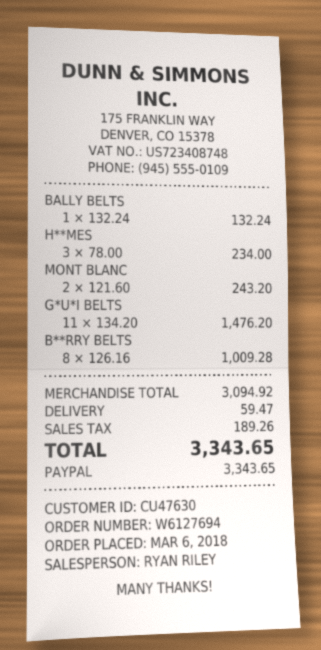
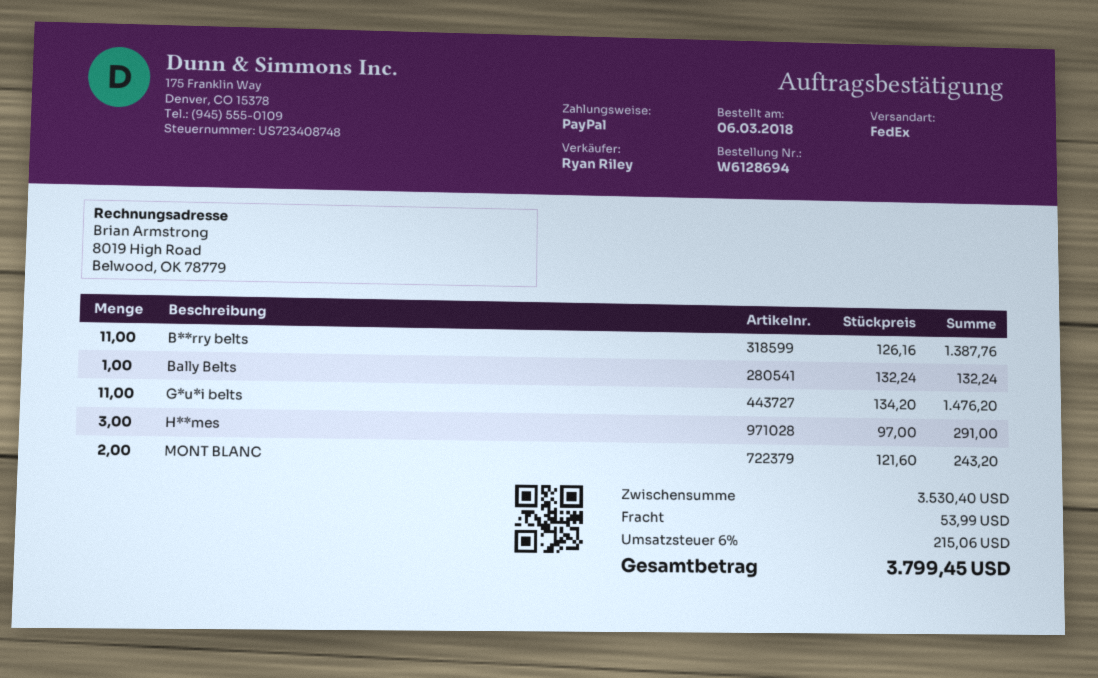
order number: W6127694 -> W6128694
H**MES: 3 x 78.00 = 234.00 -> 3 x 97.00 = 291.00
B**RRY BELTS: 8 x 126.16 = 1009.28 -> 11 x 126.16 = 1387.76
subtotal: 3094.92 -> 3530.40
shipping: 59.47 -> 53.99
tax: 189.26 -> 215.06
total: 3343.65 -> 3799.45

